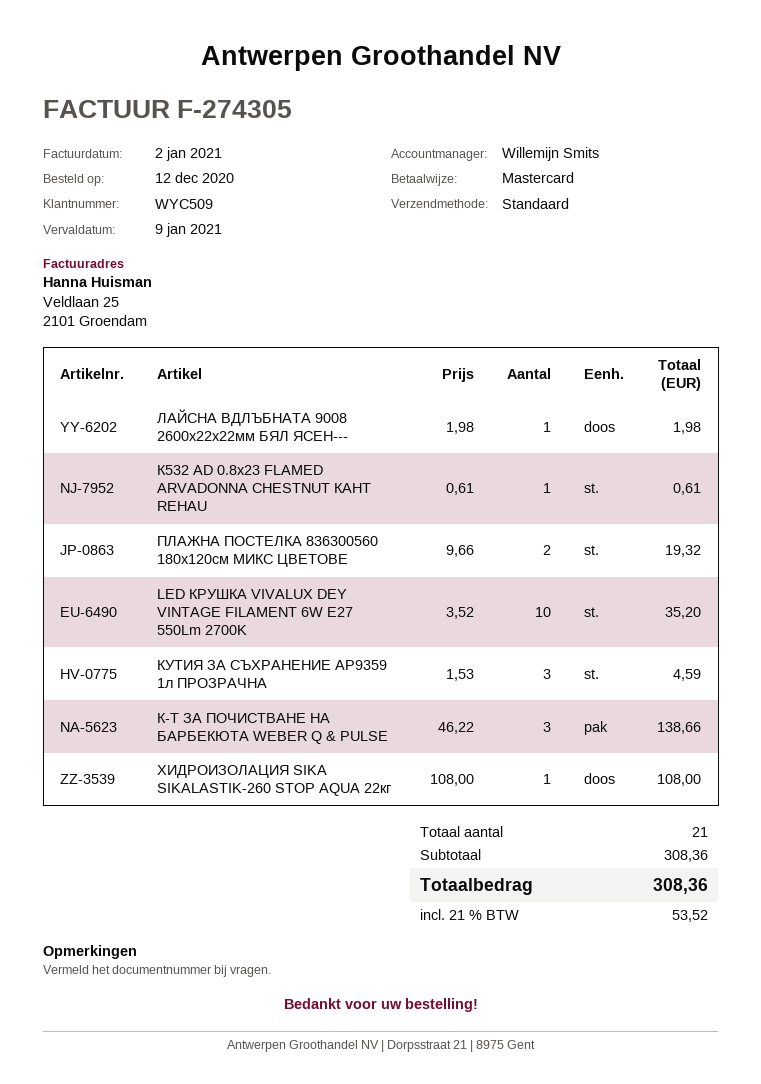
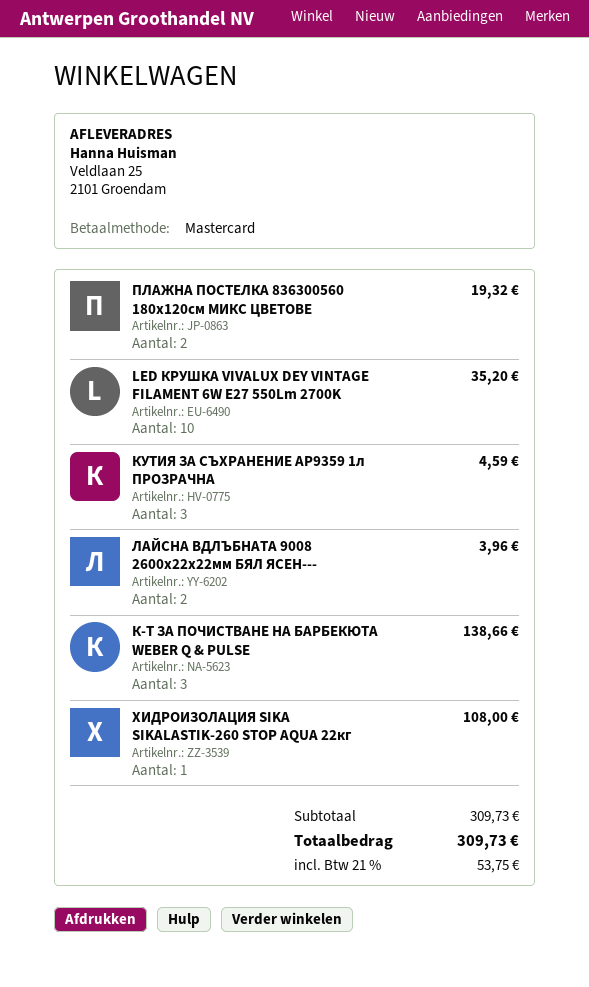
ЛАЙСНА ВДЛЪБНАТА 9008 2600х22х22мм БЯЛ ЯСЕН---: 1 for 1.98 -> 2 for 3.96
К532 AD 0.8х23 FLAMED ARVADONNA CHESTNUT КАНТ REHAU: 1 for 0.61 -> none
subtotal: 308.36 -> 309.73
tax: 21% = 53.52 -> 21% = 53.75
total: 308.36 -> 309.73

